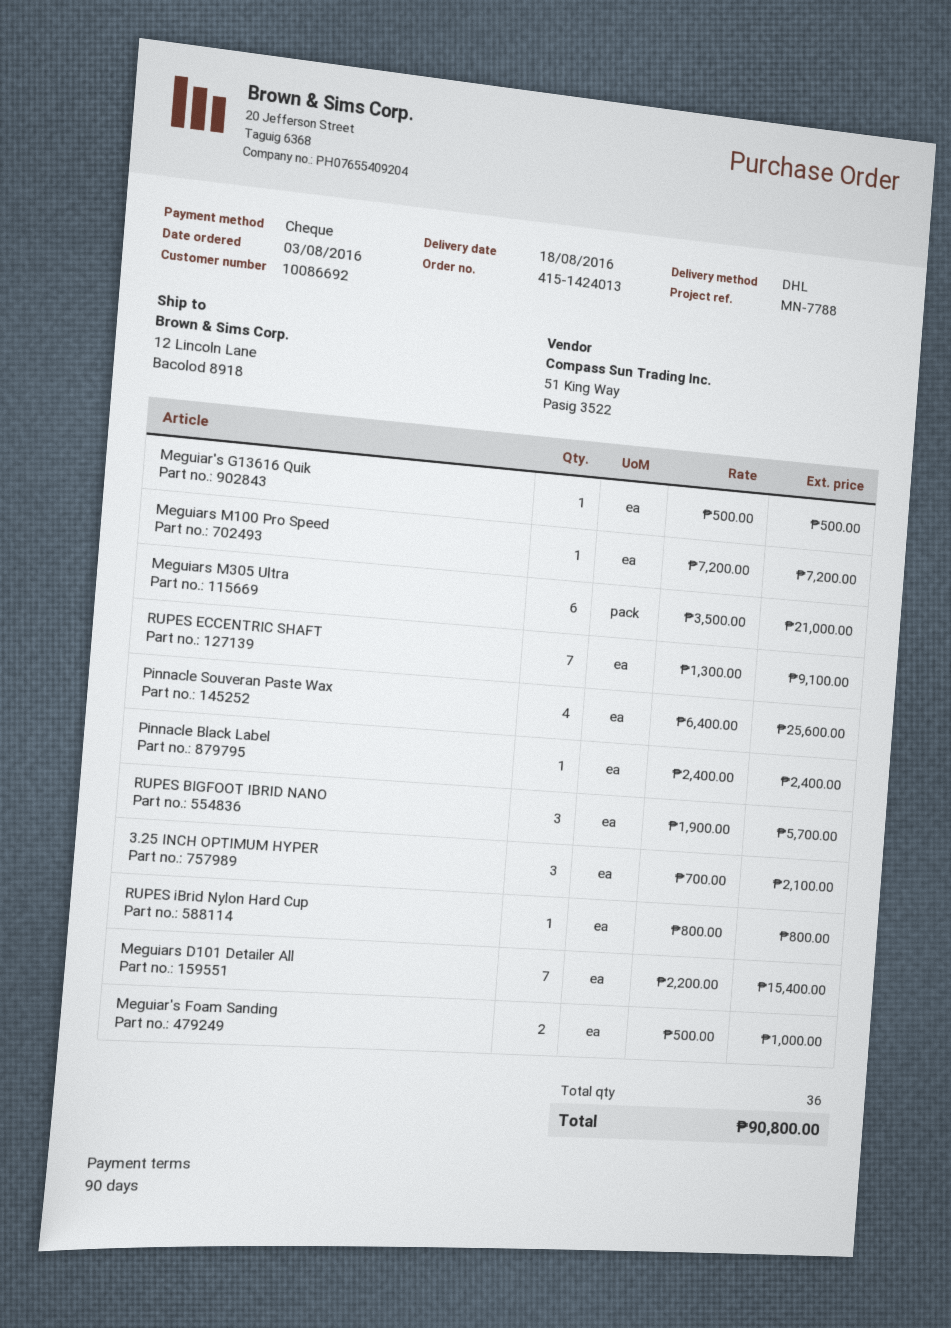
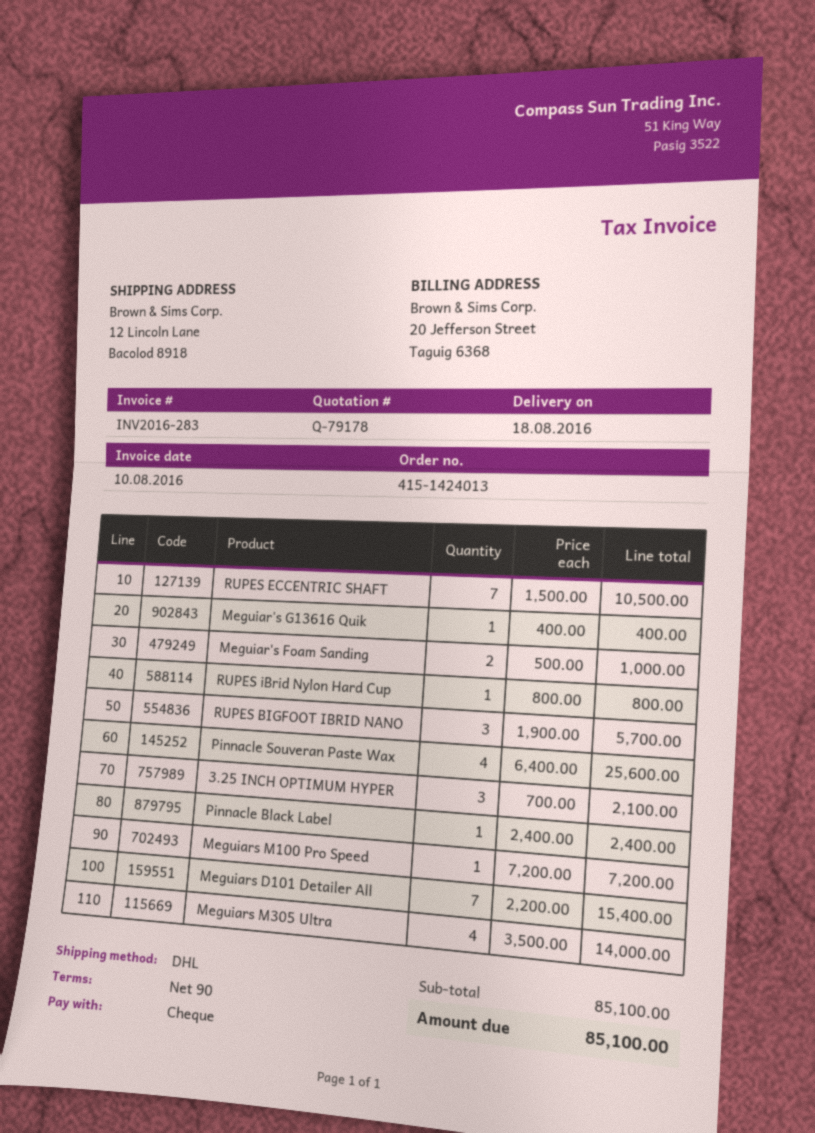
Meguiar's G13616 Quik: 1 x 500.00 = 500.00 -> 1 x 400.00 = 400.00
Meguiars M305 Ultra: 6 x 3500.00 = 21000.00 -> 4 x 3500.00 = 14000.00
RUPES ECCENTRIC SHAFT: 7 x 1300.00 = 9100.00 -> 7 x 1500.00 = 10500.00
total: 90800.00 -> 85100.00

